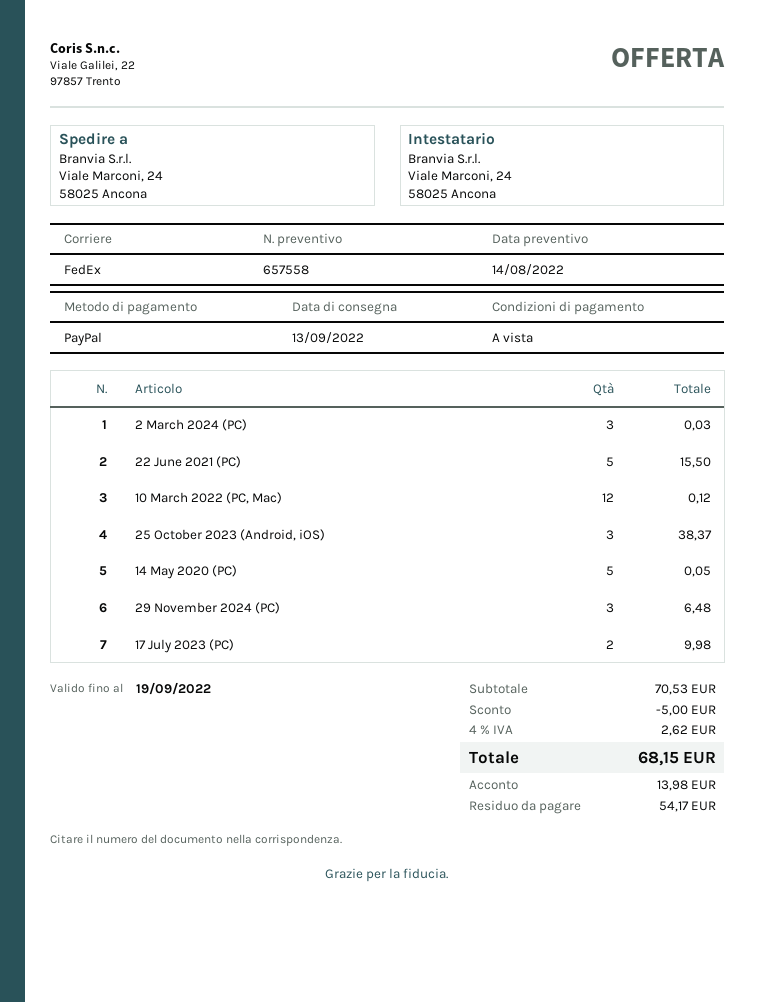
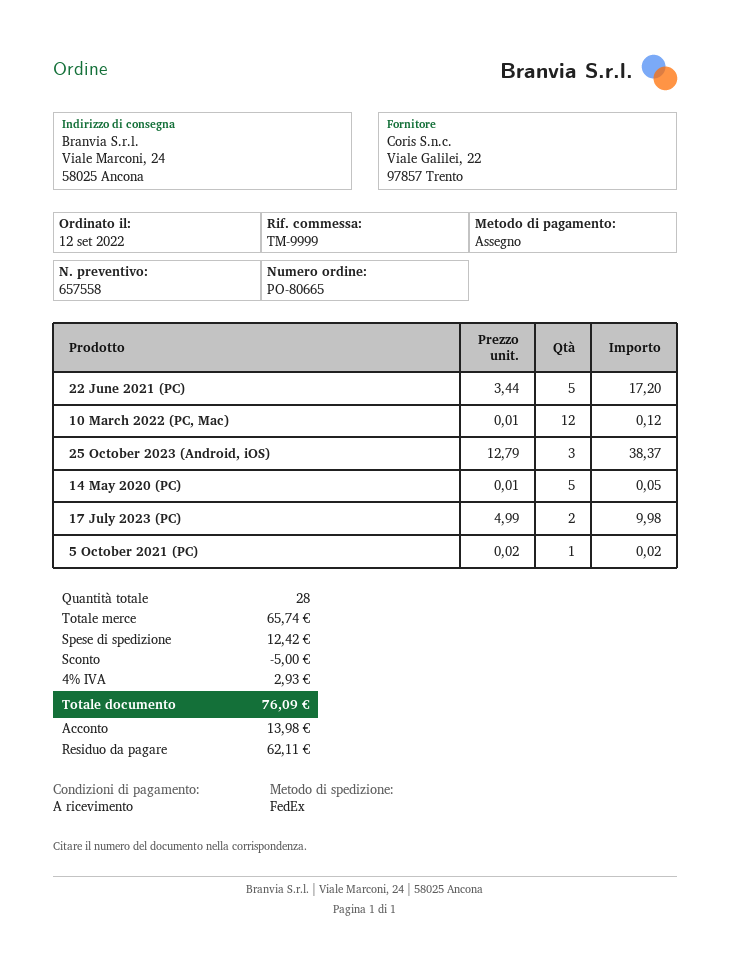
payment method: PayPal -> cheque
2 March 2024 (PC): 3 for 0.03 -> none
22 June 2021 (PC): 5 for 15.50 -> 5 for 17.20
29 November 2024 (PC): 3 for 6.48 -> none
5 October 2021 (PC): none -> 1 for 0.02
subtotal: 70.53 -> 65.74
shipping: none -> 12.42
tax: 4% = 2.62 -> 4% = 2.93
total: 68.15 -> 76.09
balance: 54.17 -> 62.11

